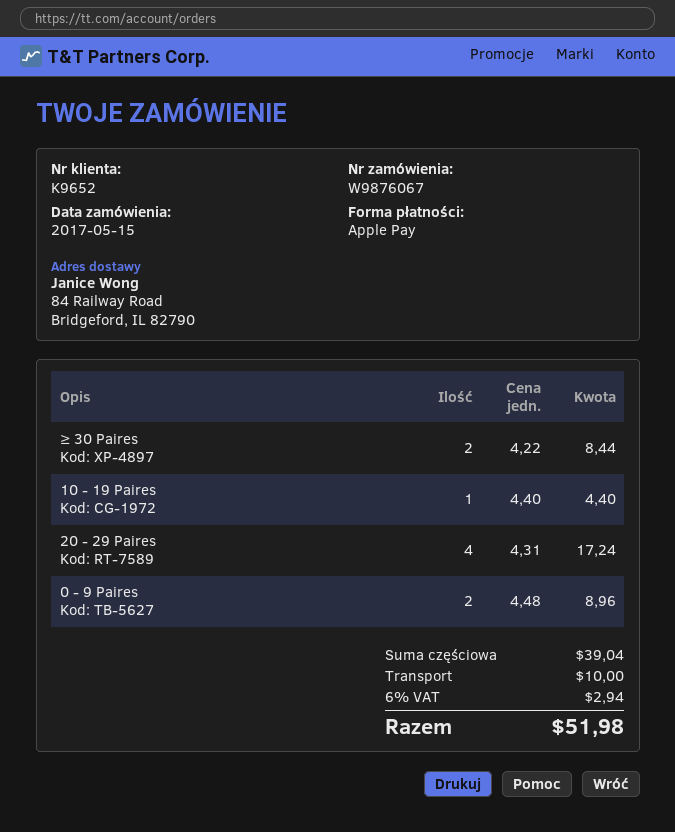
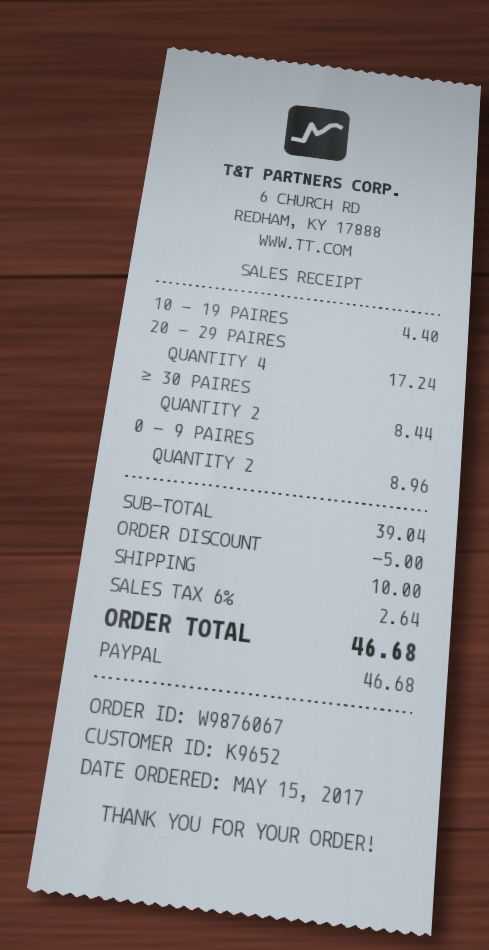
payment method: Apple Pay -> PayPal
discount: none -> 5.00
tax: 6% = 2.94 -> 6% = 2.64
total: 51.98 -> 46.68

